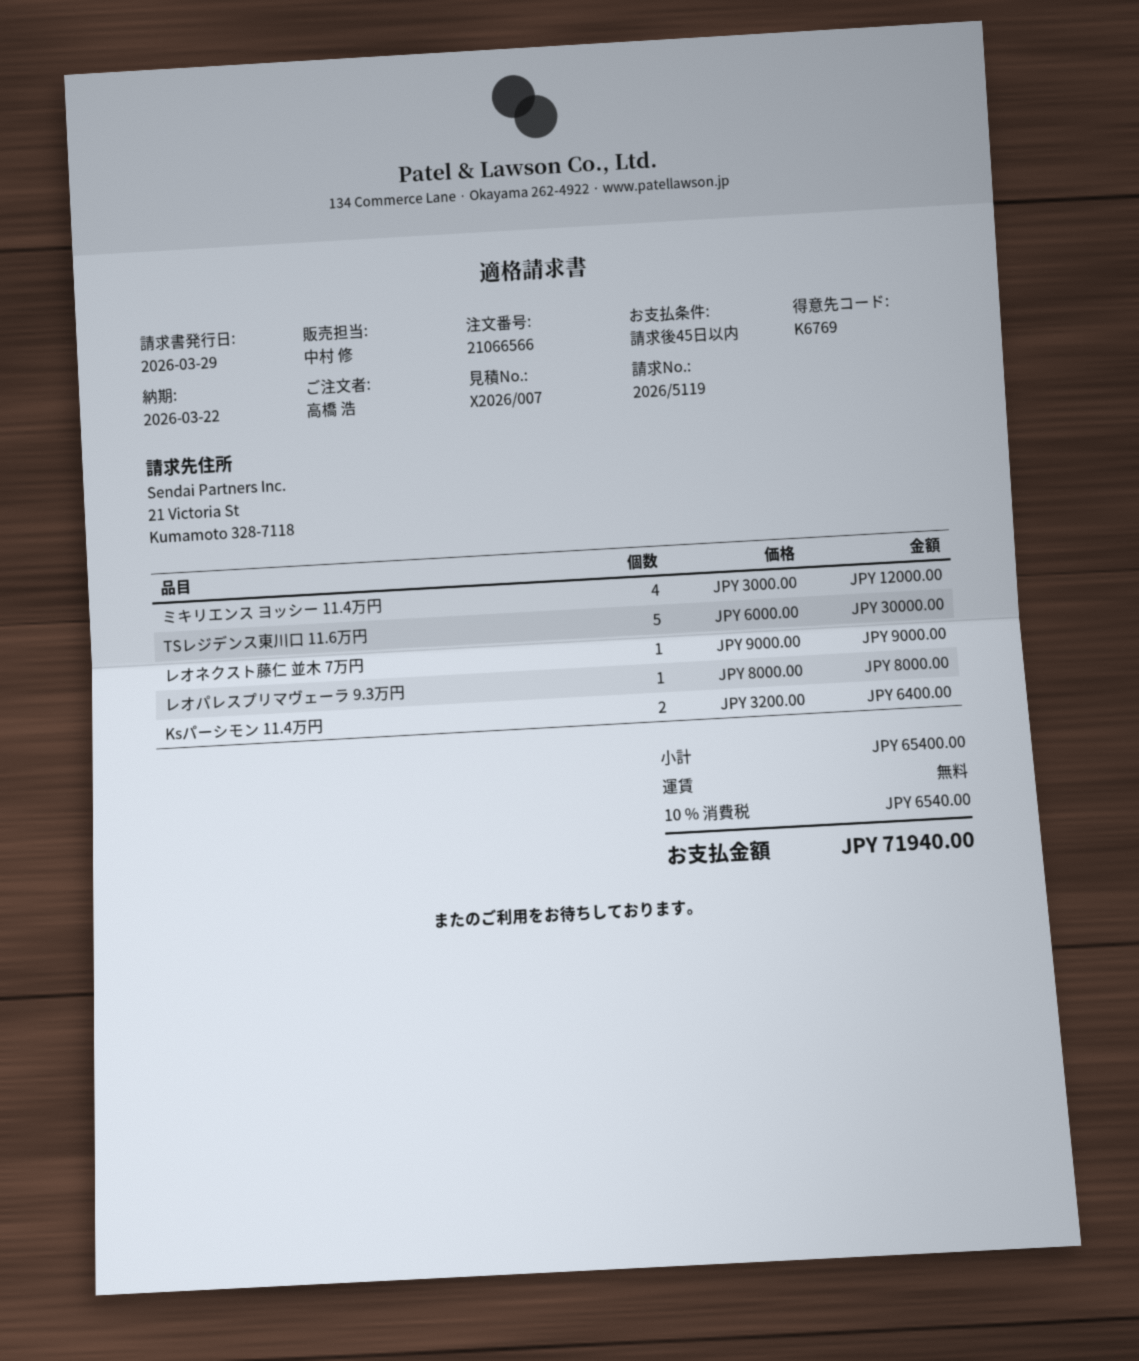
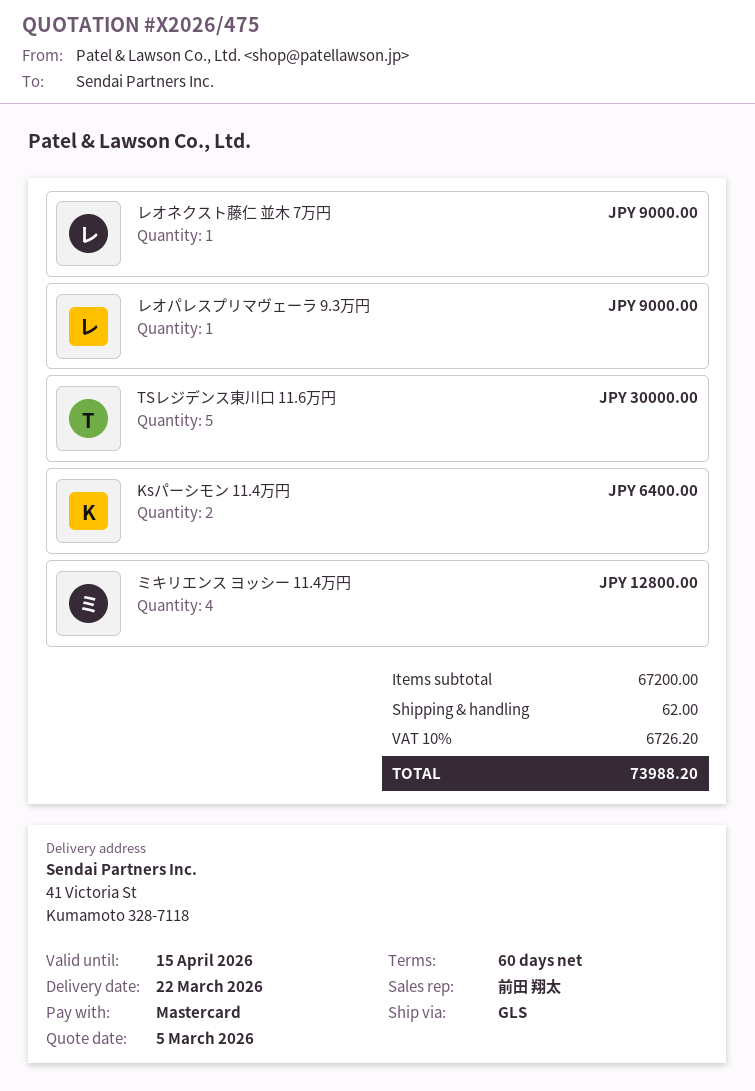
quote number: X2026/007 -> X2026/475
payment terms: 45 days -> 60 days
sales rep: 中村 修 -> 前田 翔太
ミキリエンス ヨッシー 11.4万円: 4 for 12000.00 -> 4 for 12800.00
レオパレスプリマヴェーラ 9.3万円: 1 for 8000.00 -> 1 for 9000.00
subtotal: 65400.00 -> 67200.00
shipping: 0.00 -> 62.00
tax: 10% = 6540.00 -> 10% = 6726.20
total: 71940.00 -> 73988.20

